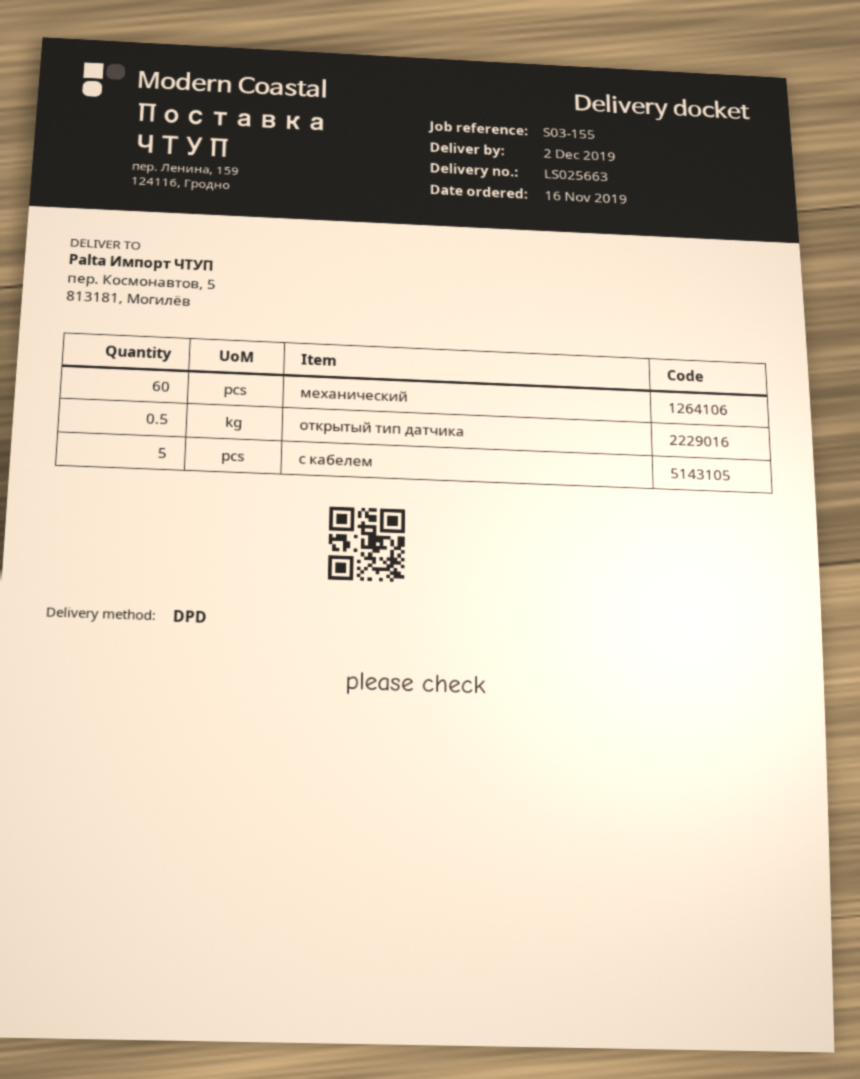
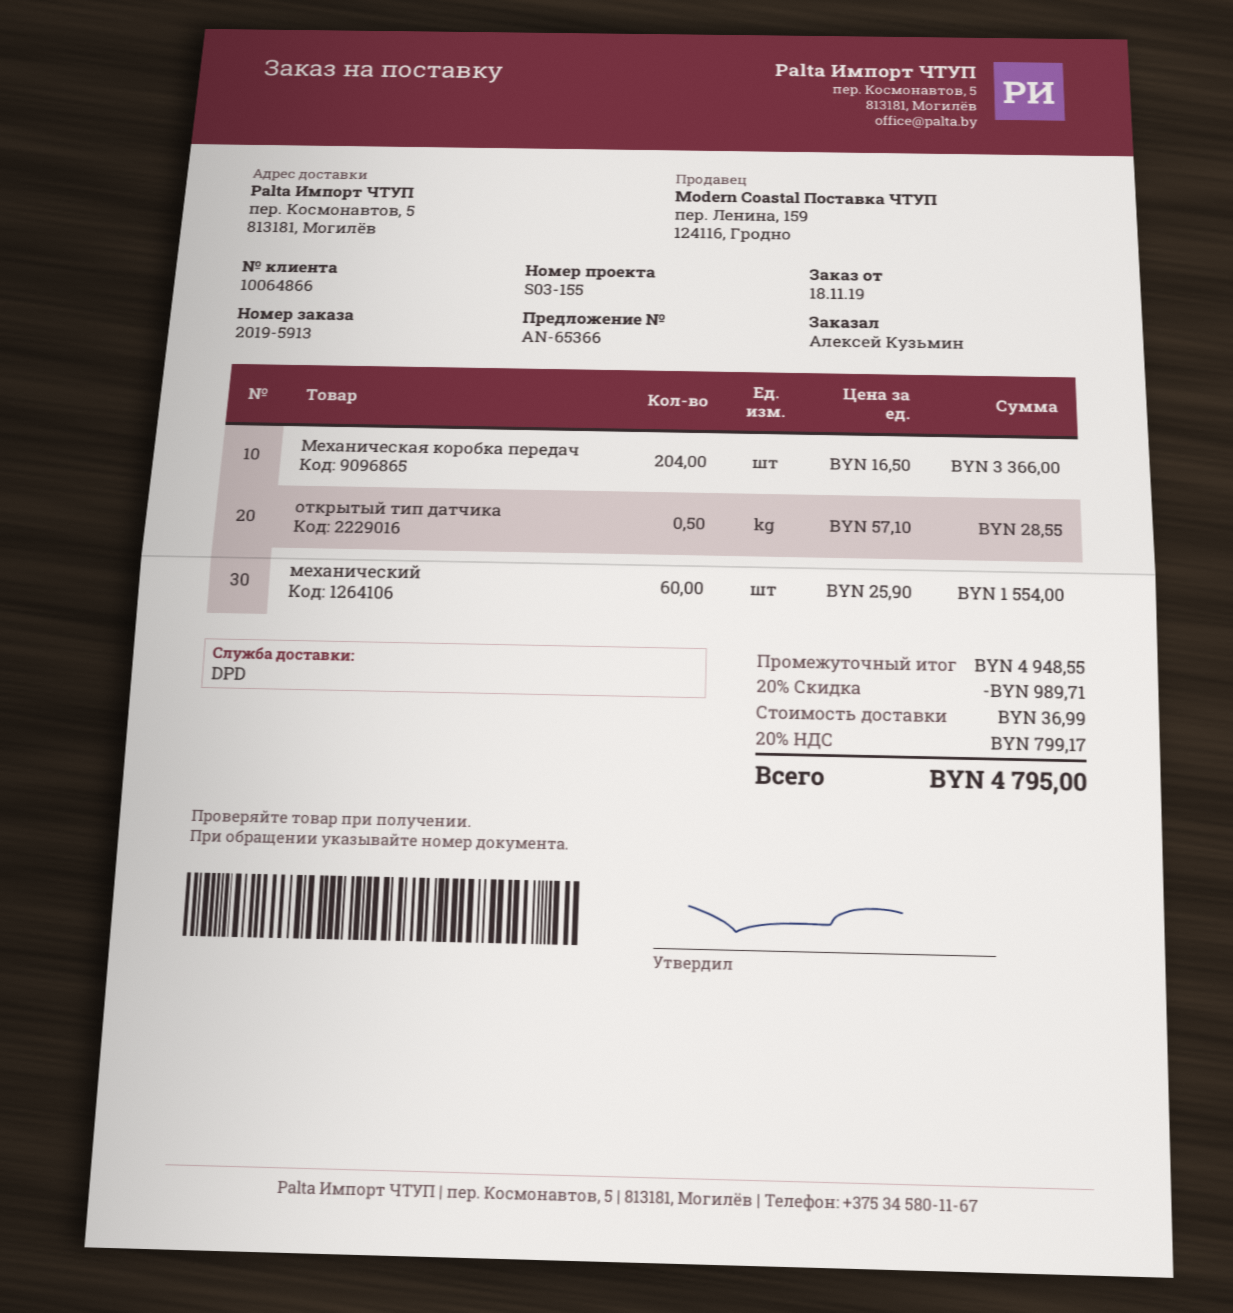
order date: 2019-11-16 -> 2019-11-18
с кабелем: 5 -> none
Механическая коробка передач: none -> 204

